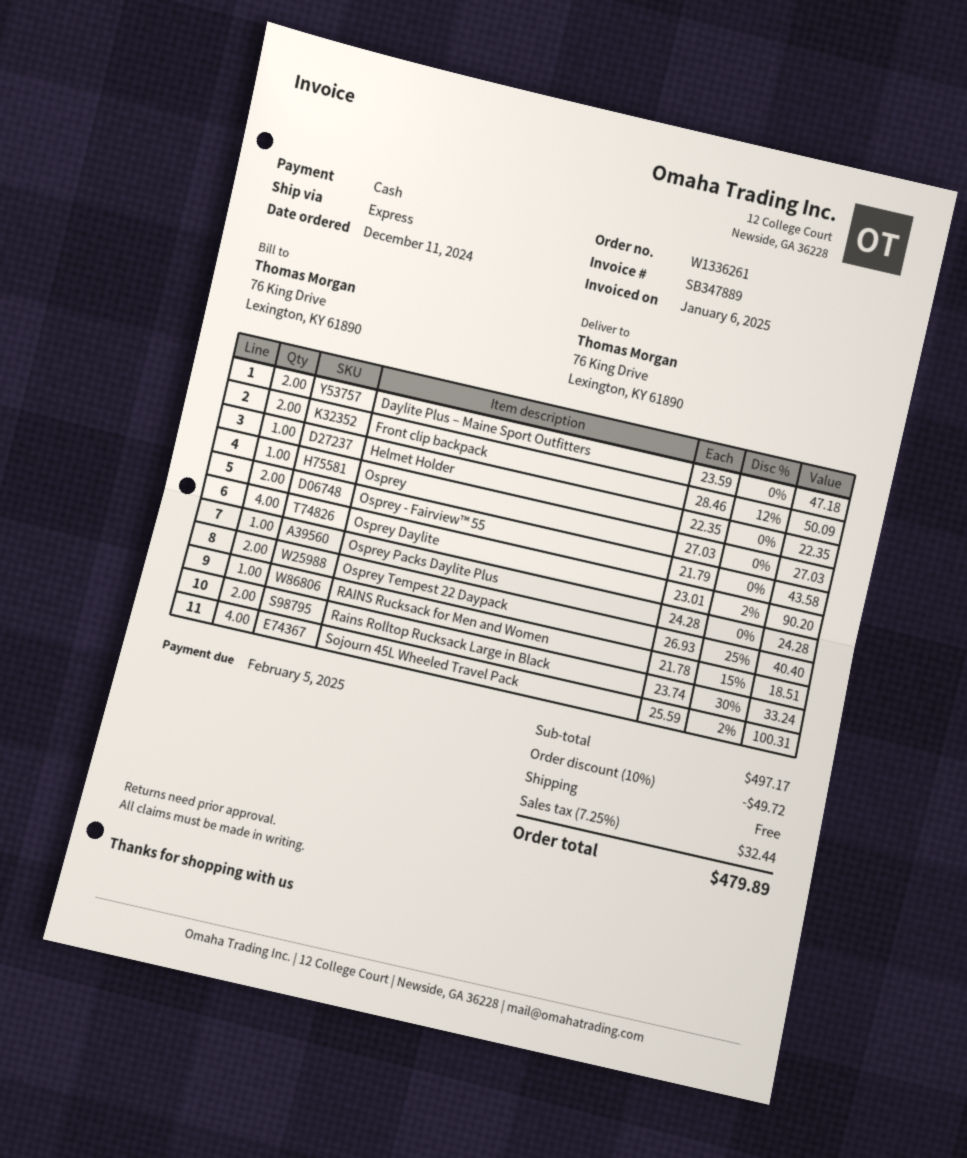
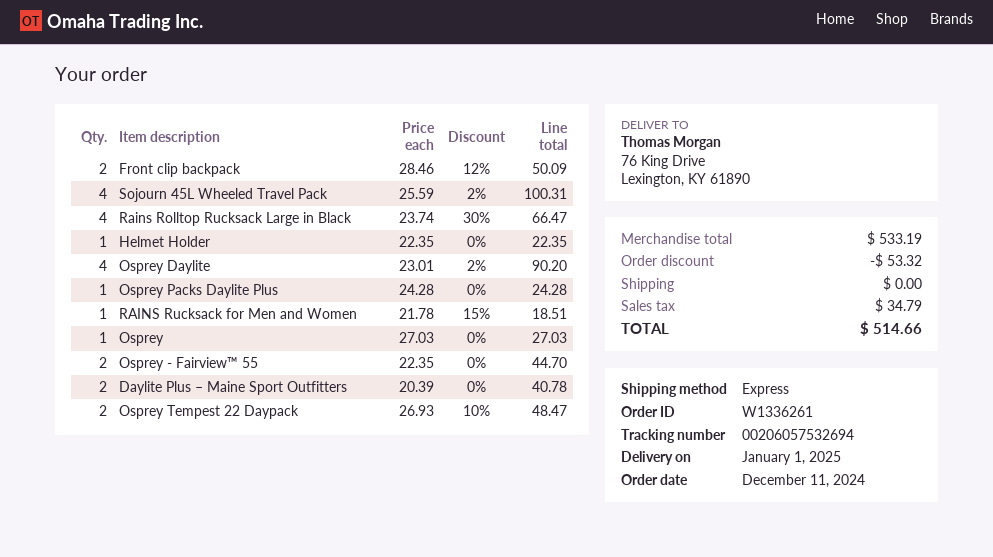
Daylite Plus – Maine Sport Outfitters: 2 x 23.59 = 47.18 -> 2 x 20.39 = 40.78
Osprey - Fairview™ 55: 2 x 21.79 = 43.58 -> 2 x 22.35 = 44.70
Osprey Tempest 22 Daypack: 2 x 26.93 - 25% = 40.40 -> 2 x 26.93 - 10% = 48.47
Rains Rolltop Rucksack Large in Black: 2 x 23.74 - 30% = 33.24 -> 4 x 23.74 - 30% = 66.47
subtotal: 497.17 -> 533.19
discount: 49.72 -> 53.32
tax: 32.44 -> 34.79
total: 479.89 -> 514.66

